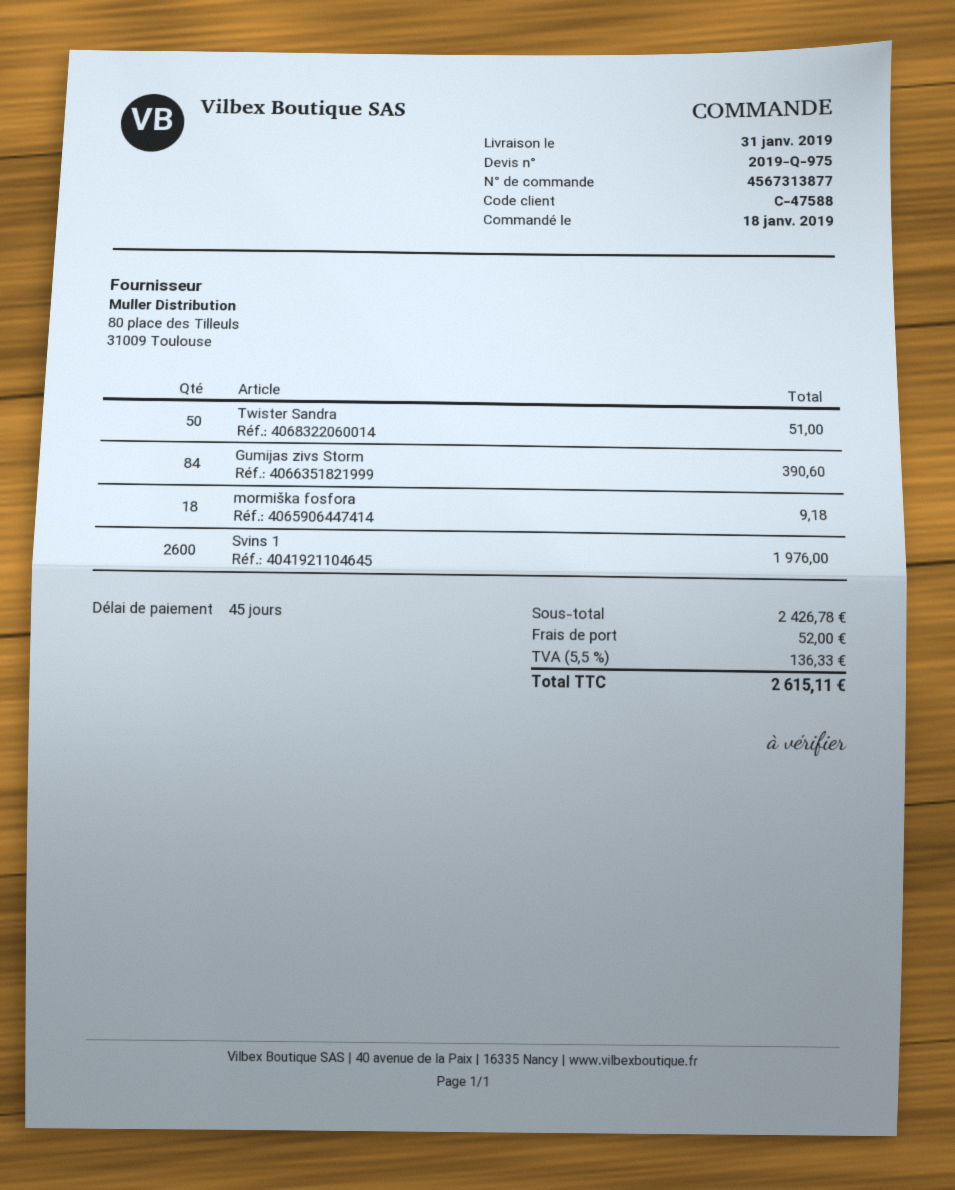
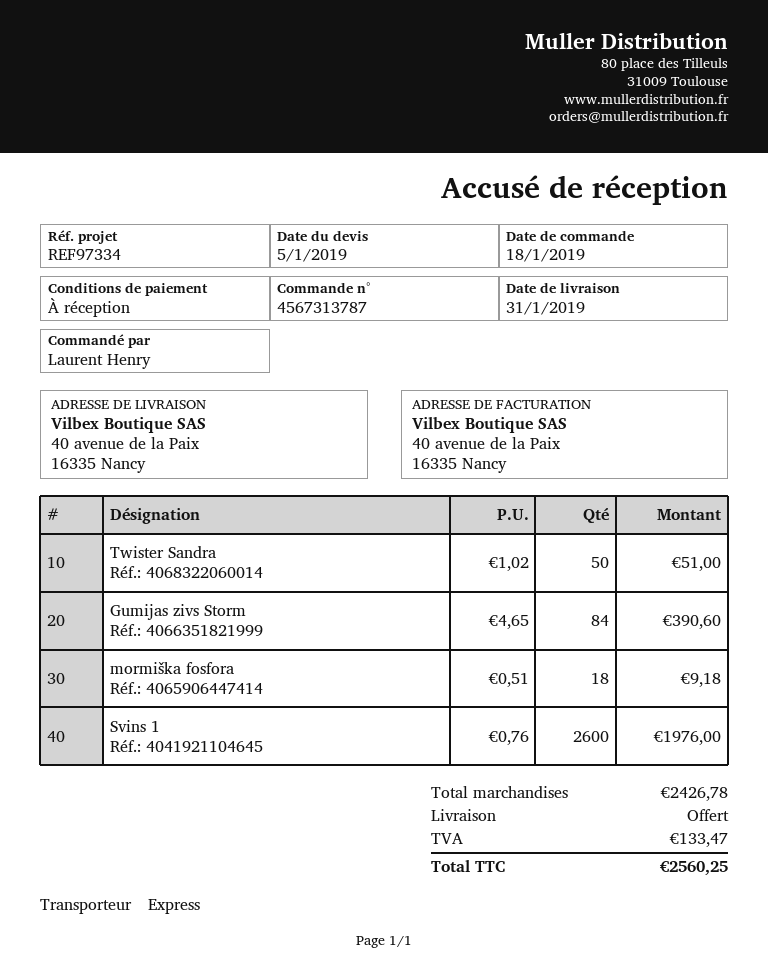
order number: 4567313877 -> 4567313787
payment terms: 45 days -> on receipt
shipping: 52.00 -> 0.00
tax: 136.33 -> 133.47
total: 2615.11 -> 2560.25

